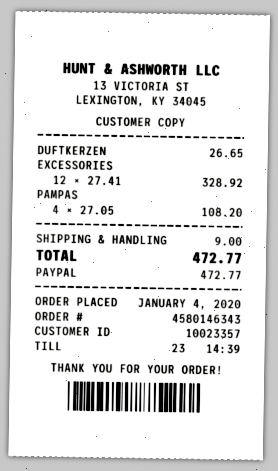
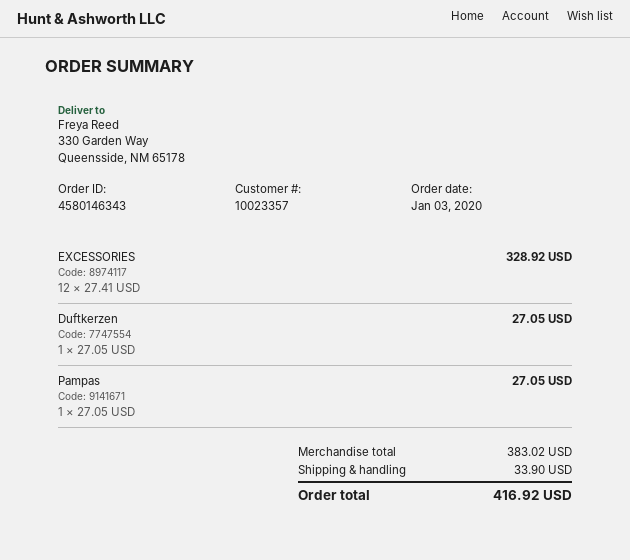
order date: 2020-01-04 -> 2020-01-03
DUFTKERZEN: 1 x 26.65 = 26.65 -> 1 x 27.05 = 27.05
PAMPAS: 4 x 27.05 = 108.20 -> 1 x 27.05 = 27.05
shipping: 9.00 -> 33.90
total: 472.77 -> 416.92

